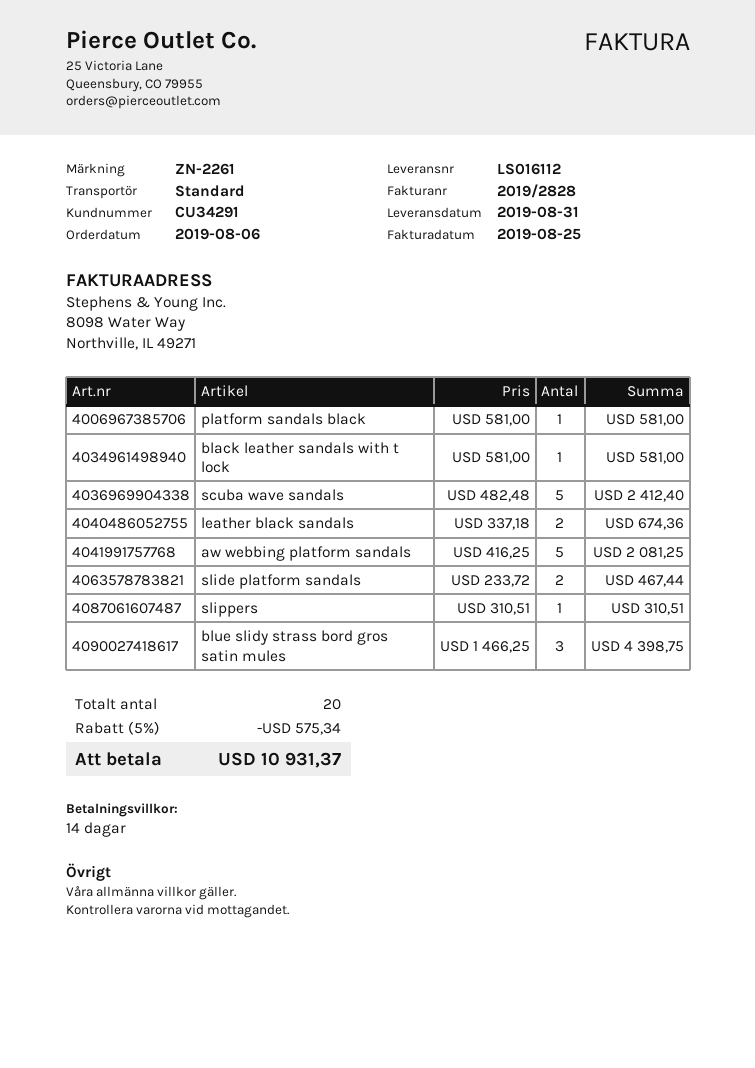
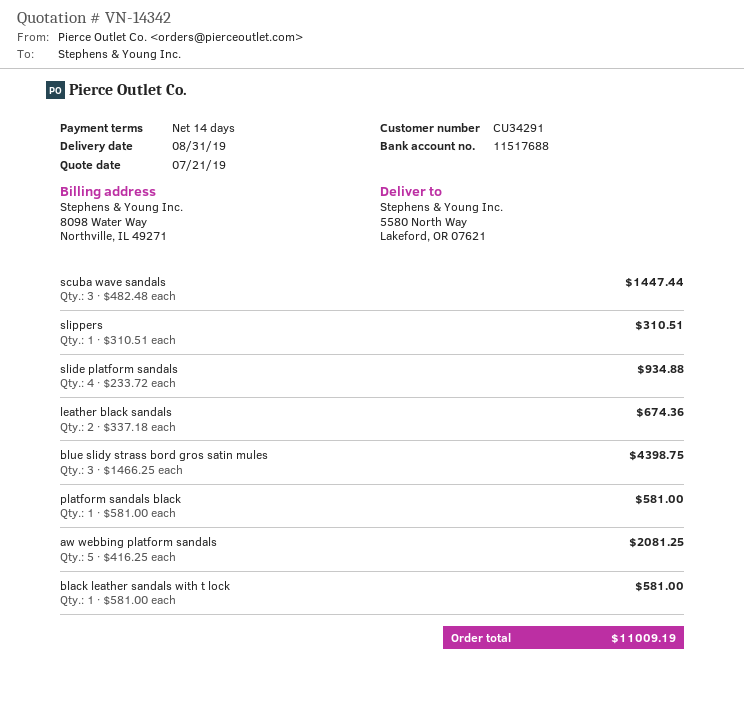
scuba wave sandals: 5 x 482.48 = 2412.40 -> 3 x 482.48 = 1447.44
slide platform sandals: 2 x 233.72 = 467.44 -> 4 x 233.72 = 934.88
discount: 5% = 575.34 -> none
total: 10931.37 -> 11009.19

